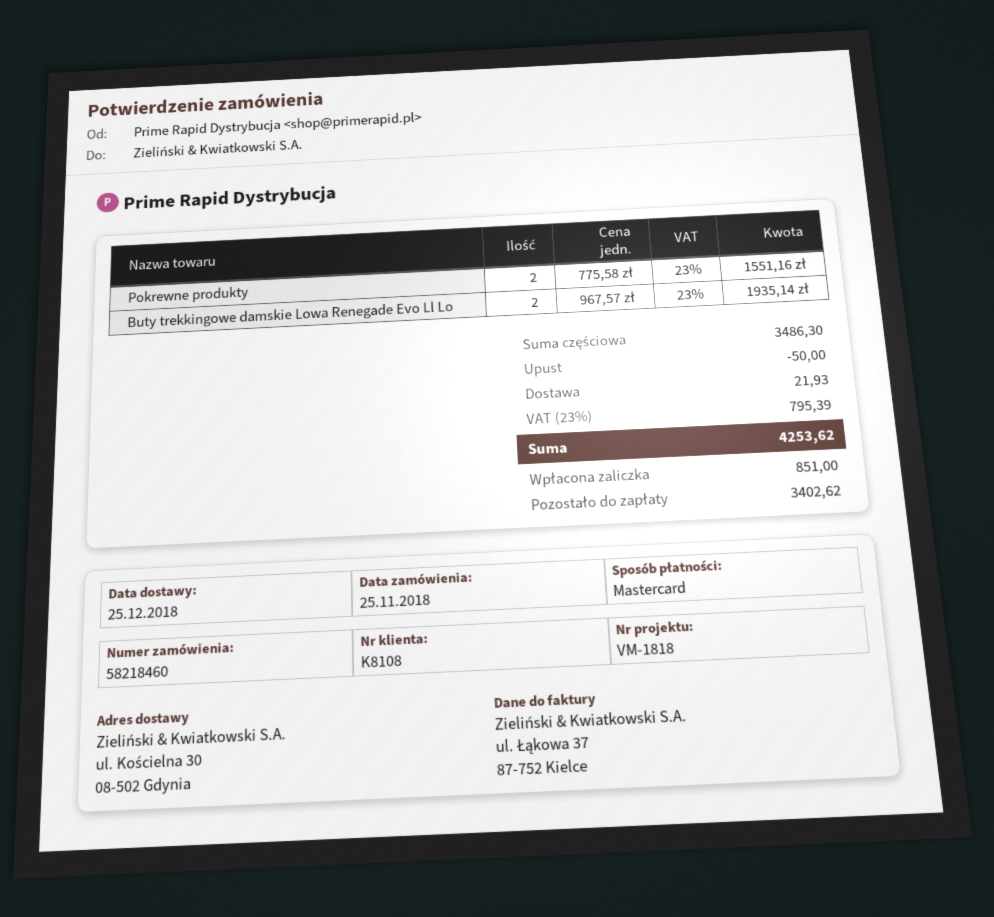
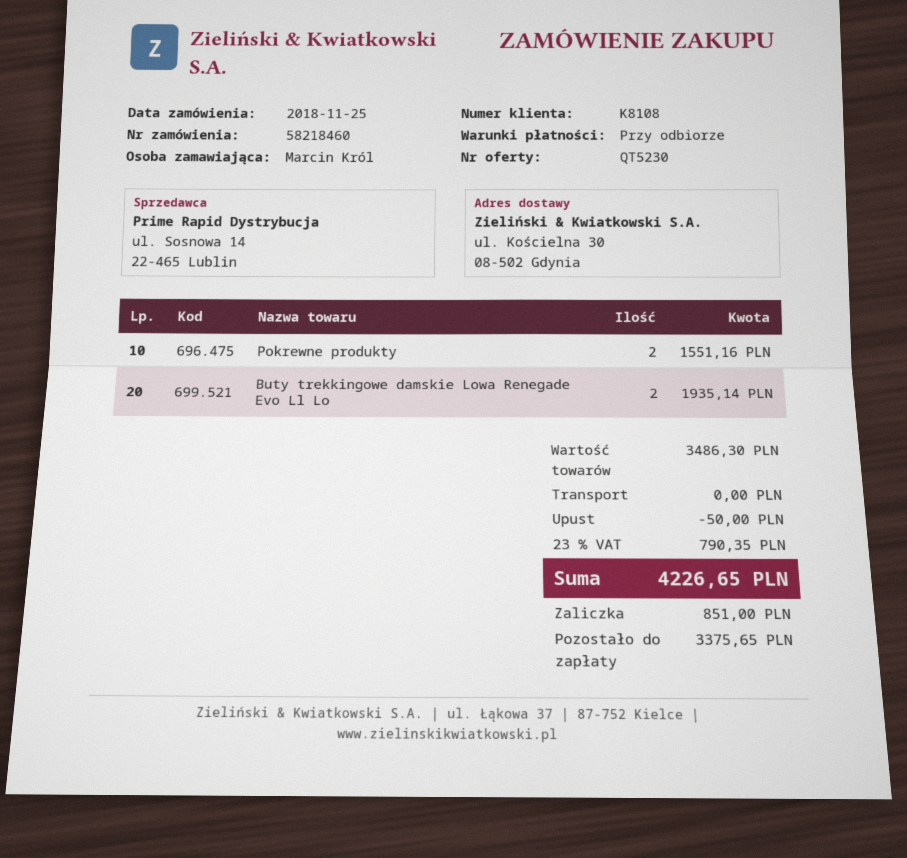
shipping: 21.93 -> 0.00
tax: 23% = 795.39 -> 23% = 790.35
total: 4253.62 -> 4226.65
balance: 3402.62 -> 3375.65

